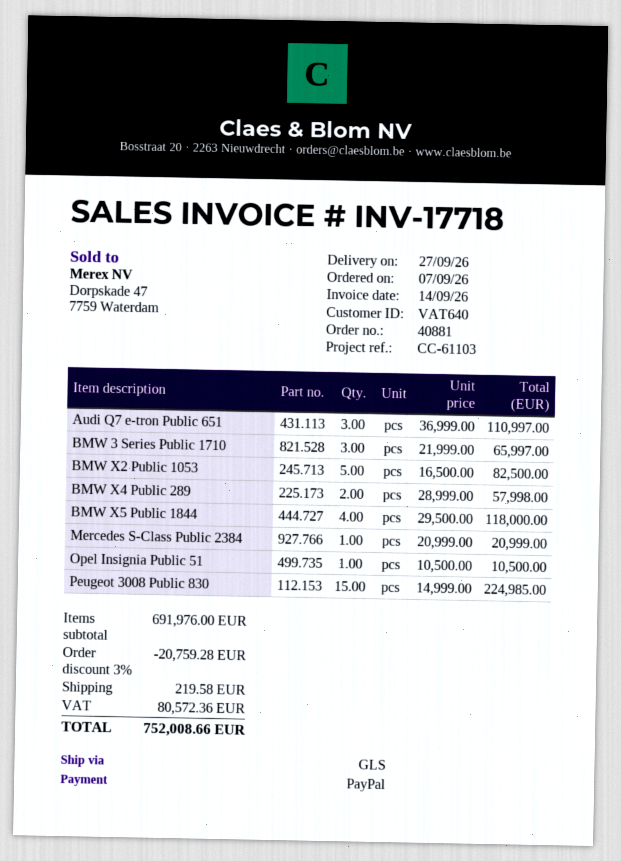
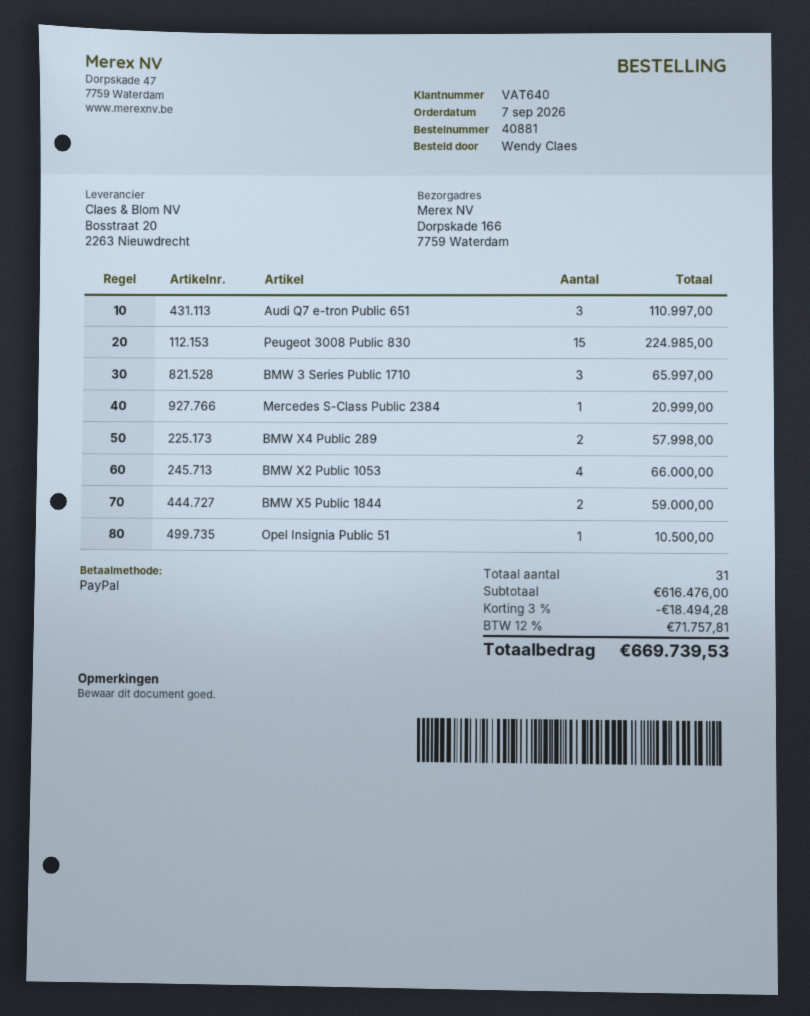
BMW X2 Public 1053: 5 for 82500.00 -> 4 for 66000.00
BMW X5 Public 1844: 4 for 118000.00 -> 2 for 59000.00
subtotal: 691976.00 -> 616476.00
discount: 3% = 20759.28 -> 3% = 18494.28
shipping: 219.58 -> none
tax: 80572.36 -> 71757.81
total: 752008.66 -> 669739.53

